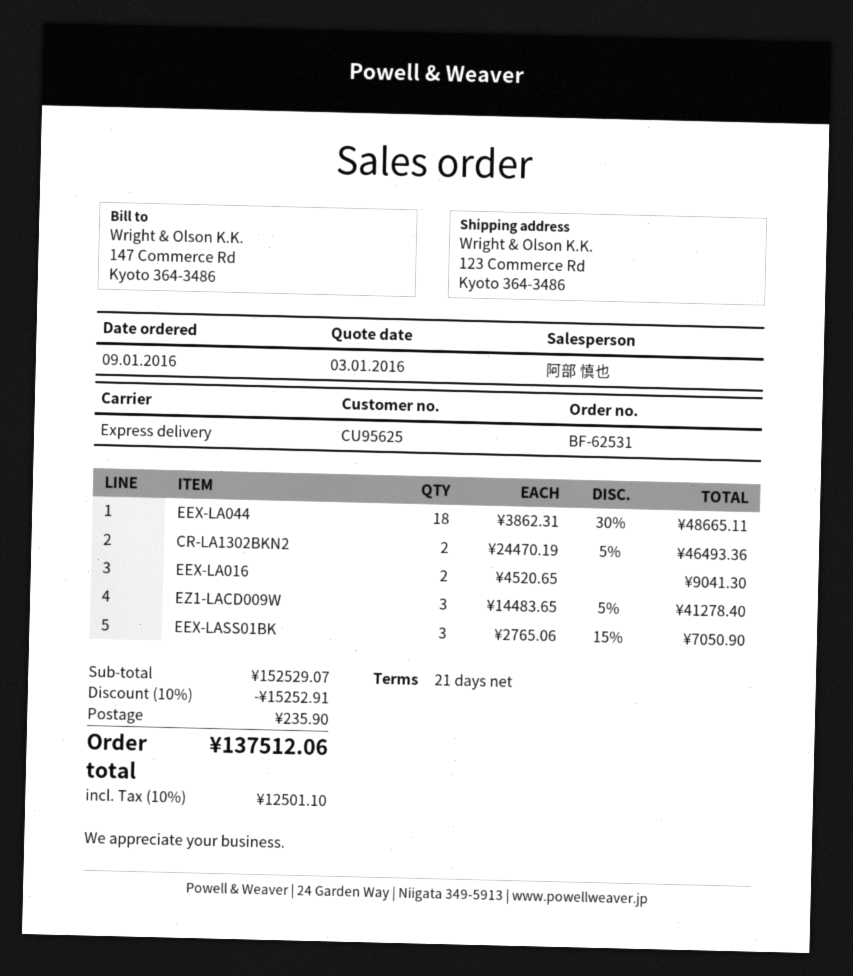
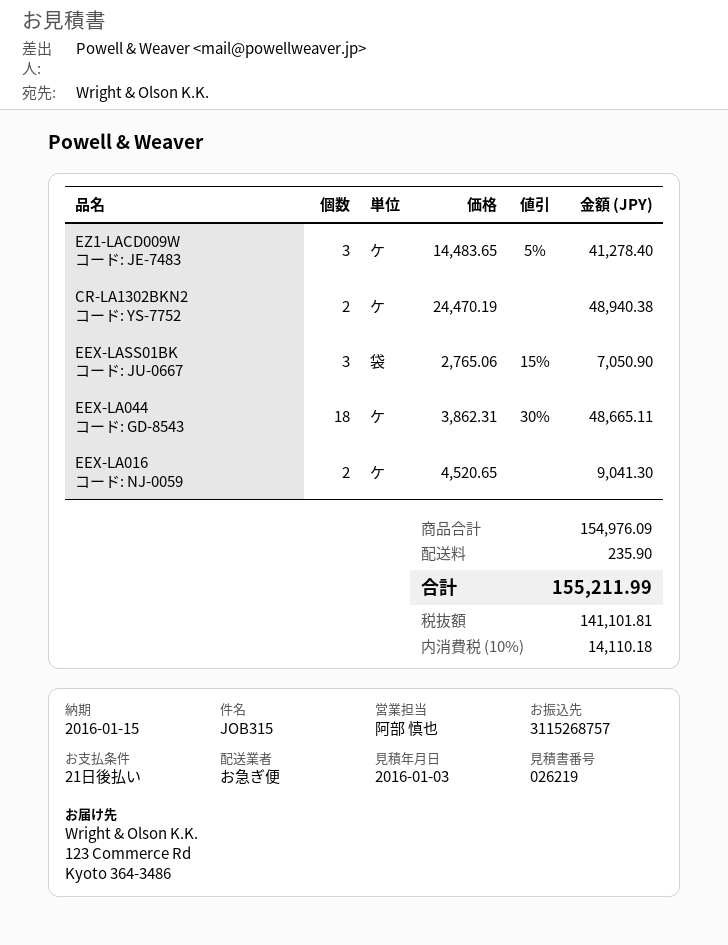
CR-LA1302BKN2: 2 x 24470.19 - 5% = 46493.36 -> 2 x 24470.19 = 48940.38
subtotal: 152529.07 -> 154976.09
discount: 10% = 15252.91 -> none
tax: 10% = 12501.10 -> 10% = 14110.18
total: 137512.06 -> 155211.99

